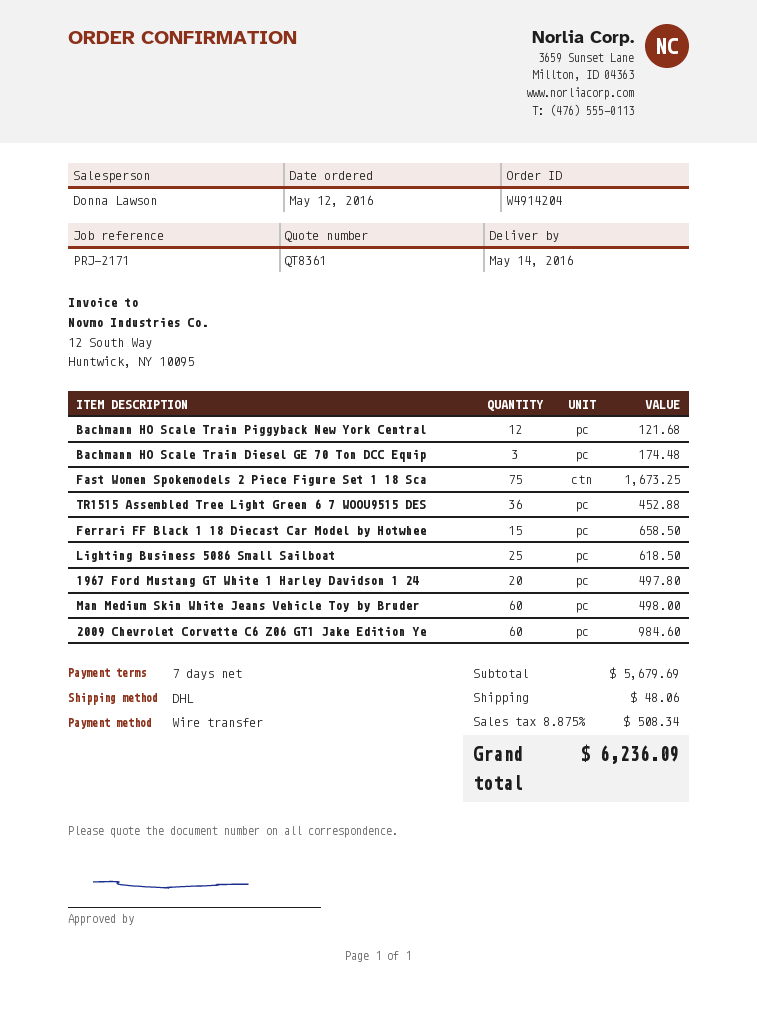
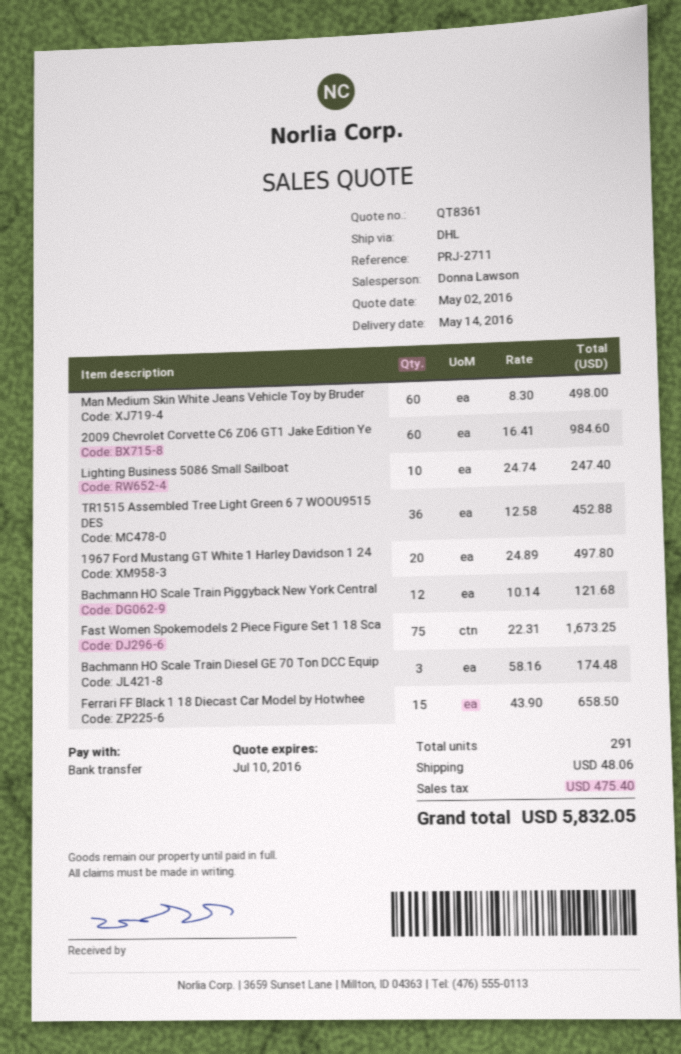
reference: PRJ-2171 -> PRJ-2711
Lighting Business 5086 Small Sailboat: 25 for 618.50 -> 10 for 247.40
tax: 508.34 -> 475.40
total: 6236.09 -> 5832.05

